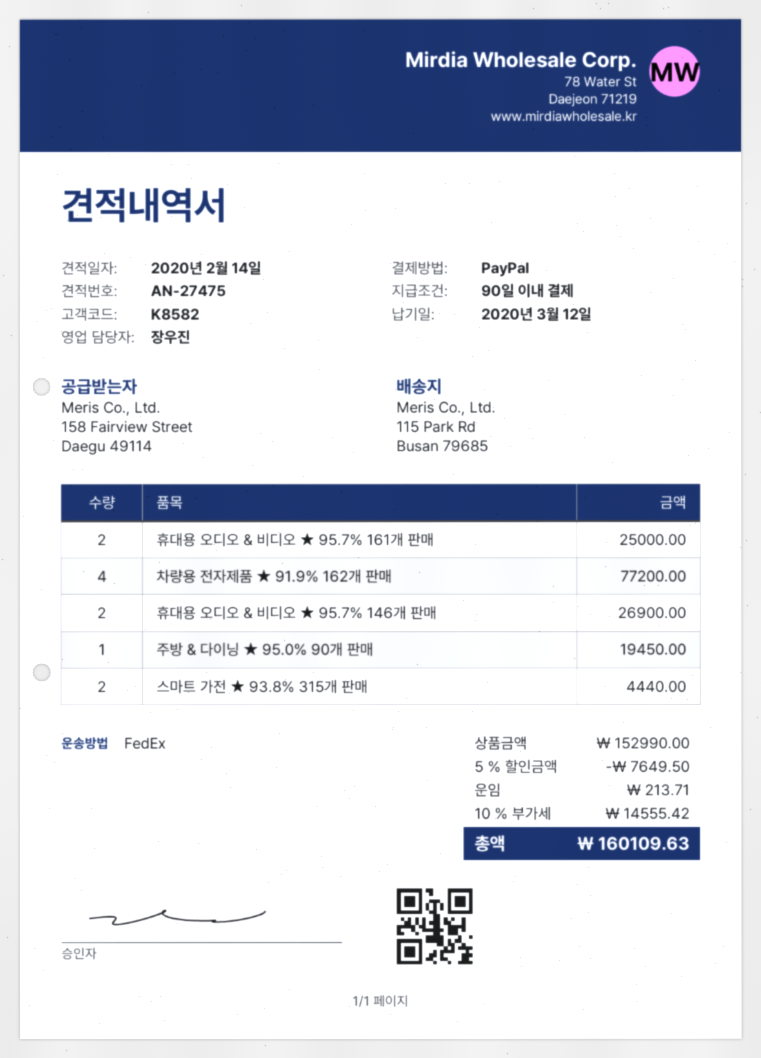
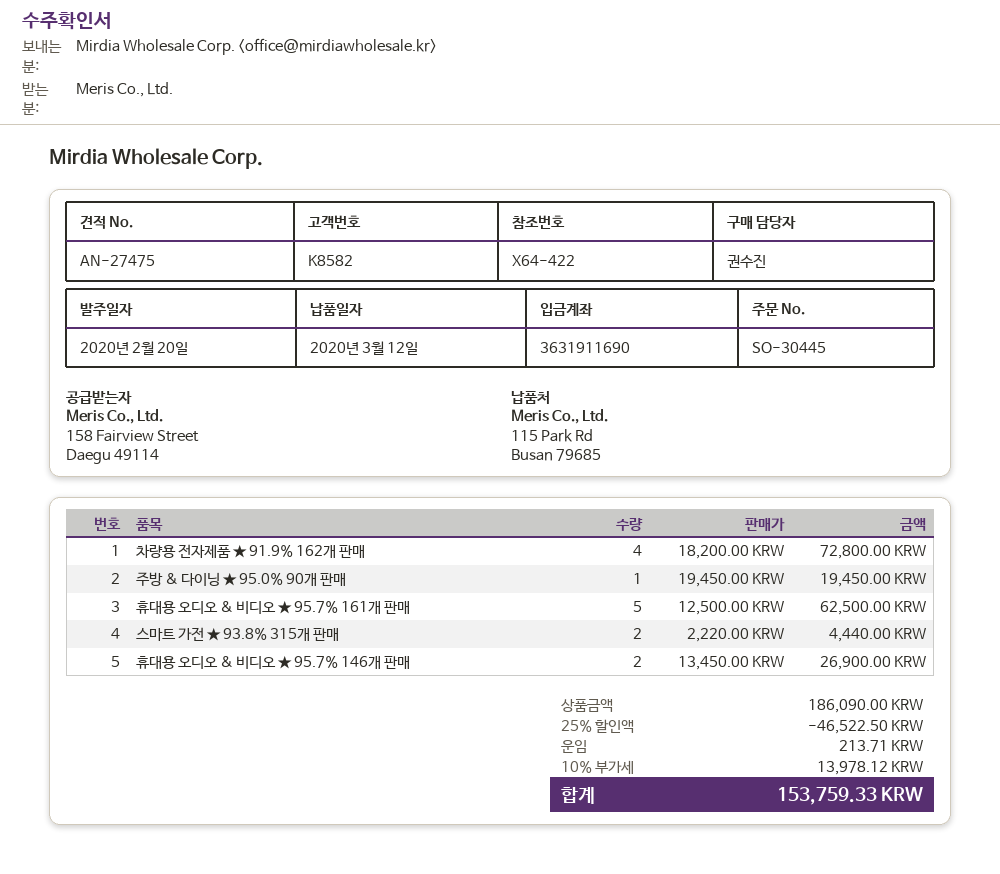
휴대용 오디오 & 비디오 ★ 95.7% 161개 판매: 2 for 25000.00 -> 5 for 62500.00
차량용 전자제품 ★ 91.9% 162개 판매: 4 for 77200.00 -> 4 for 72800.00
subtotal: 152990.00 -> 186090.00
discount: 5% = 7649.50 -> 25% = 46522.50
tax: 10% = 14555.42 -> 10% = 13978.12
total: 160109.63 -> 153759.33

